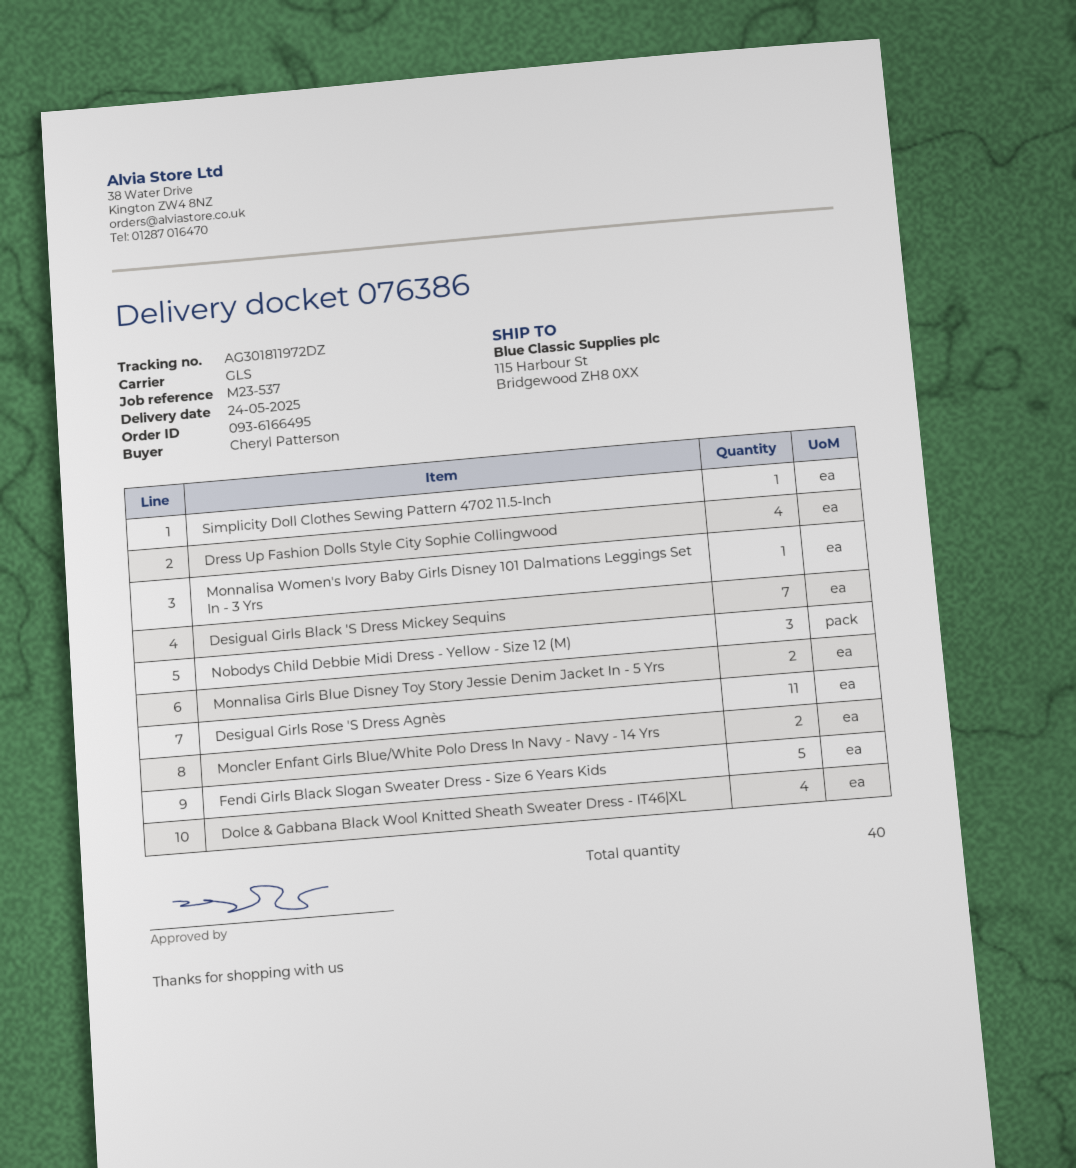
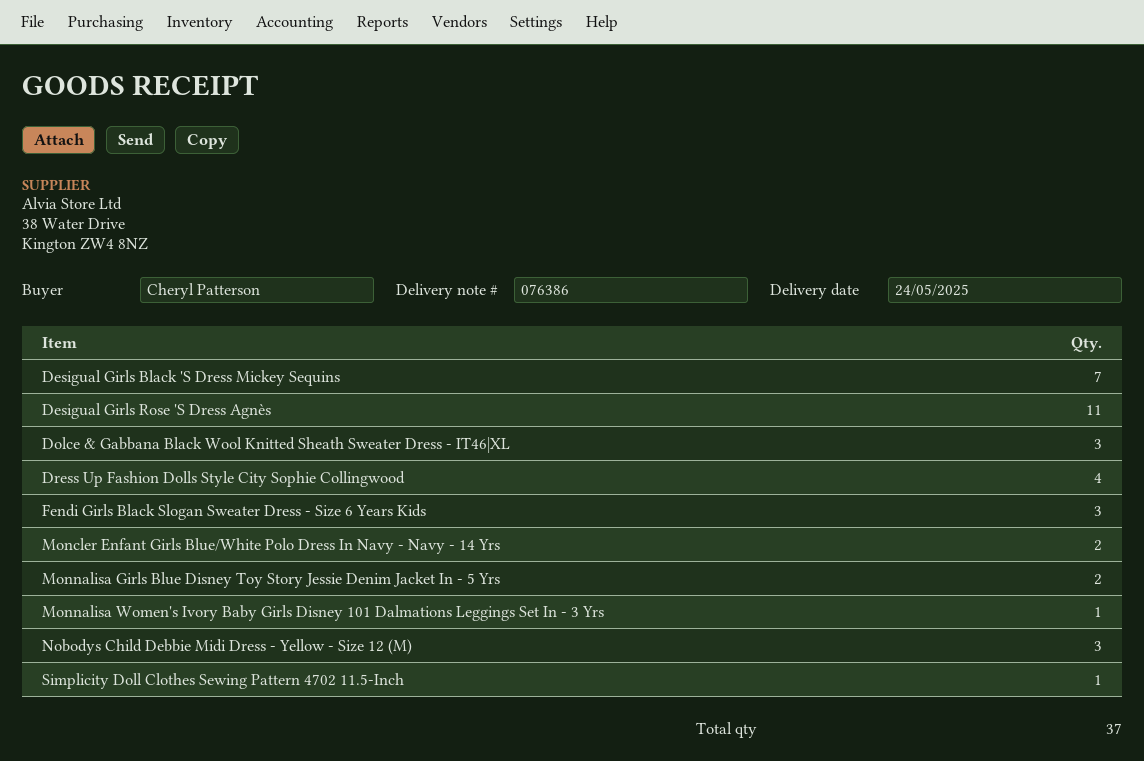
Fendi Girls Black Slogan Sweater Dress - Size 6 Years Kids: 5 -> 3
Dolce & Gabbana Black Wool Knitted Sheath Sweater Dress - IT46|XL: 4 -> 3
total quantity: 40 -> 37

